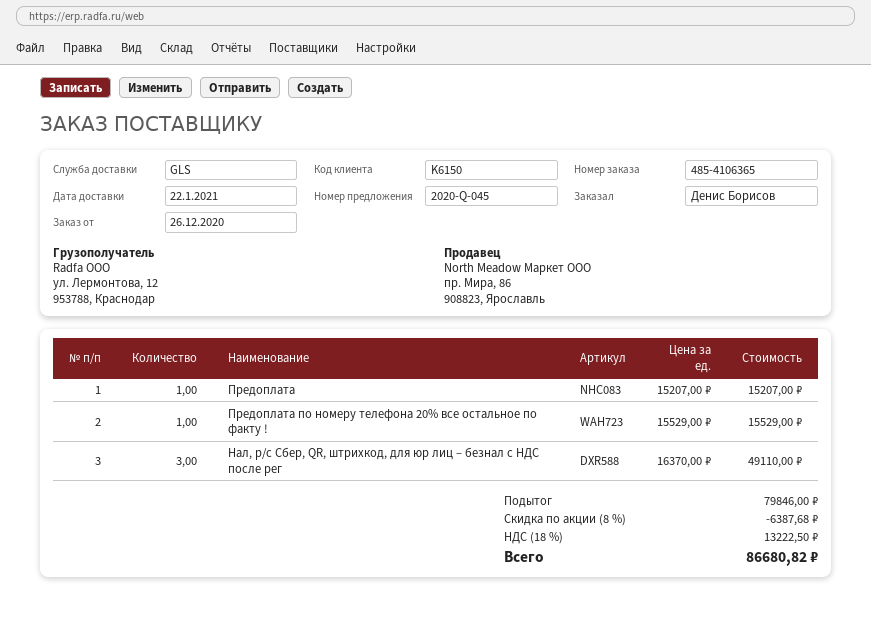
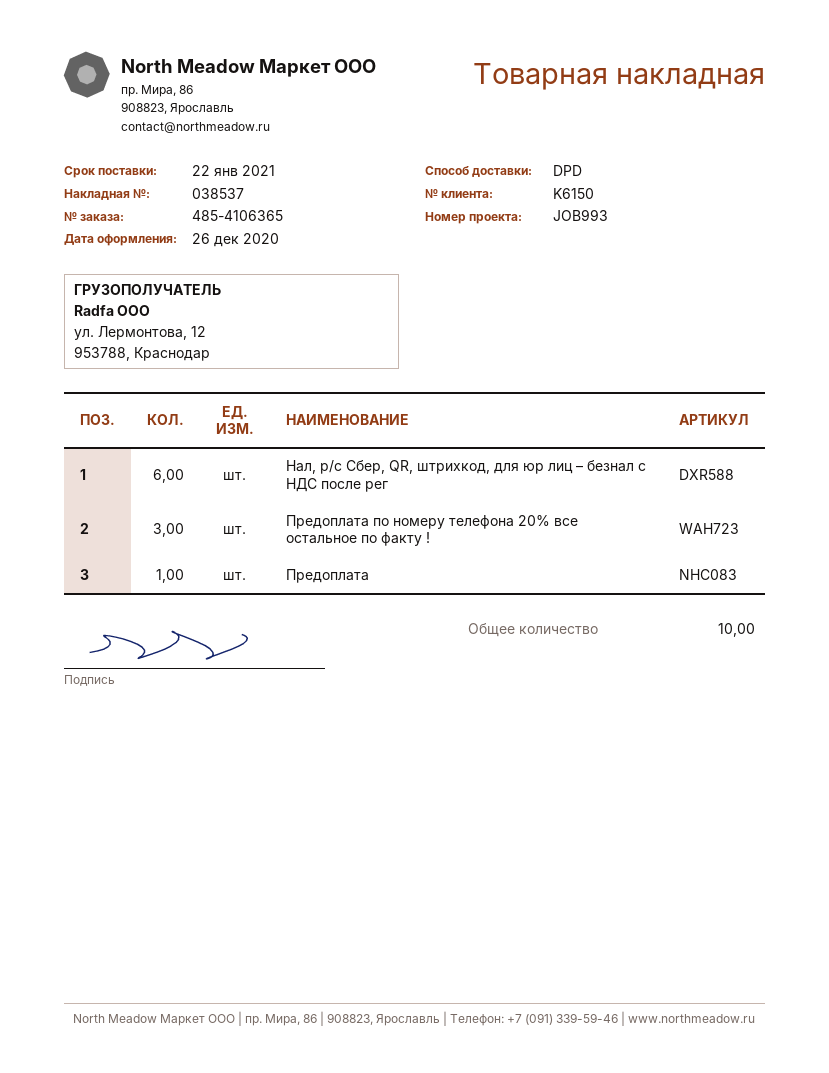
shipping method: GLS -> DPD
Предоплата по номеру телефона 20% все остальное по факту !: 1 -> 3
Нал, р/с Сбер, QR, штрихкод, для юр лиц – безнал с НДС после рег: 3 -> 6

